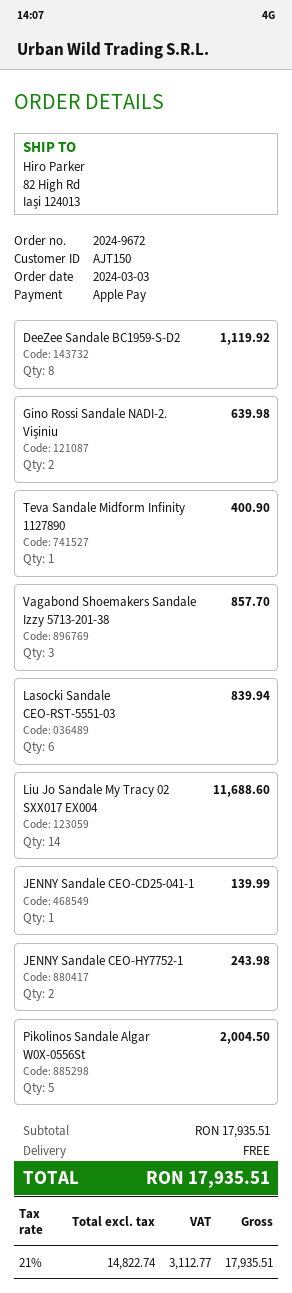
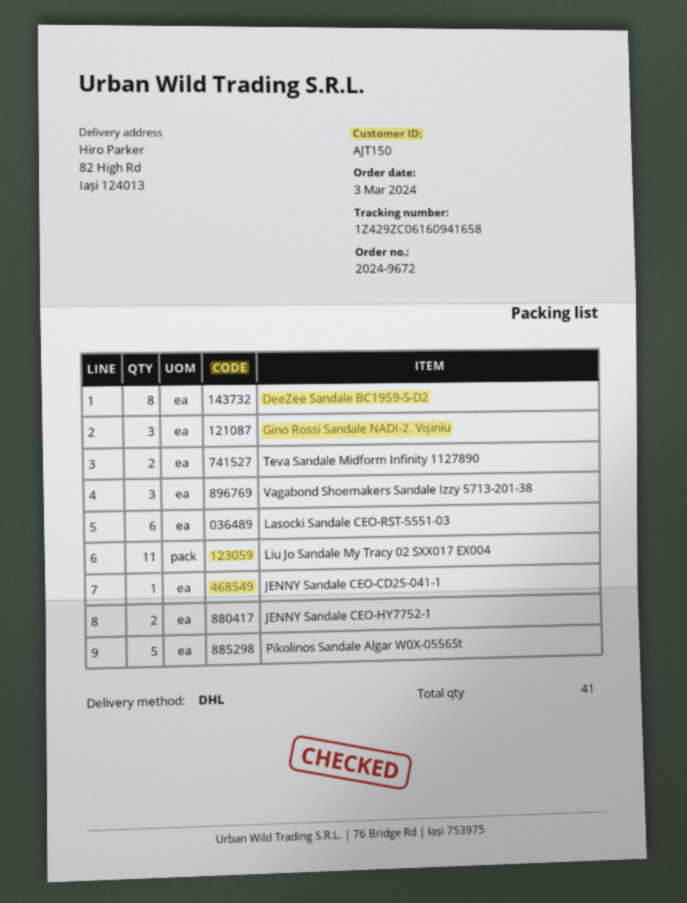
Gino Rossi Sandale NADI-2. Vișiniu: 2 -> 3
Teva Sandale Midform Infinity 1127890: 1 -> 2
Liu Jo Sandale My Tracy 02 SXX017 EX004: 14 -> 11

